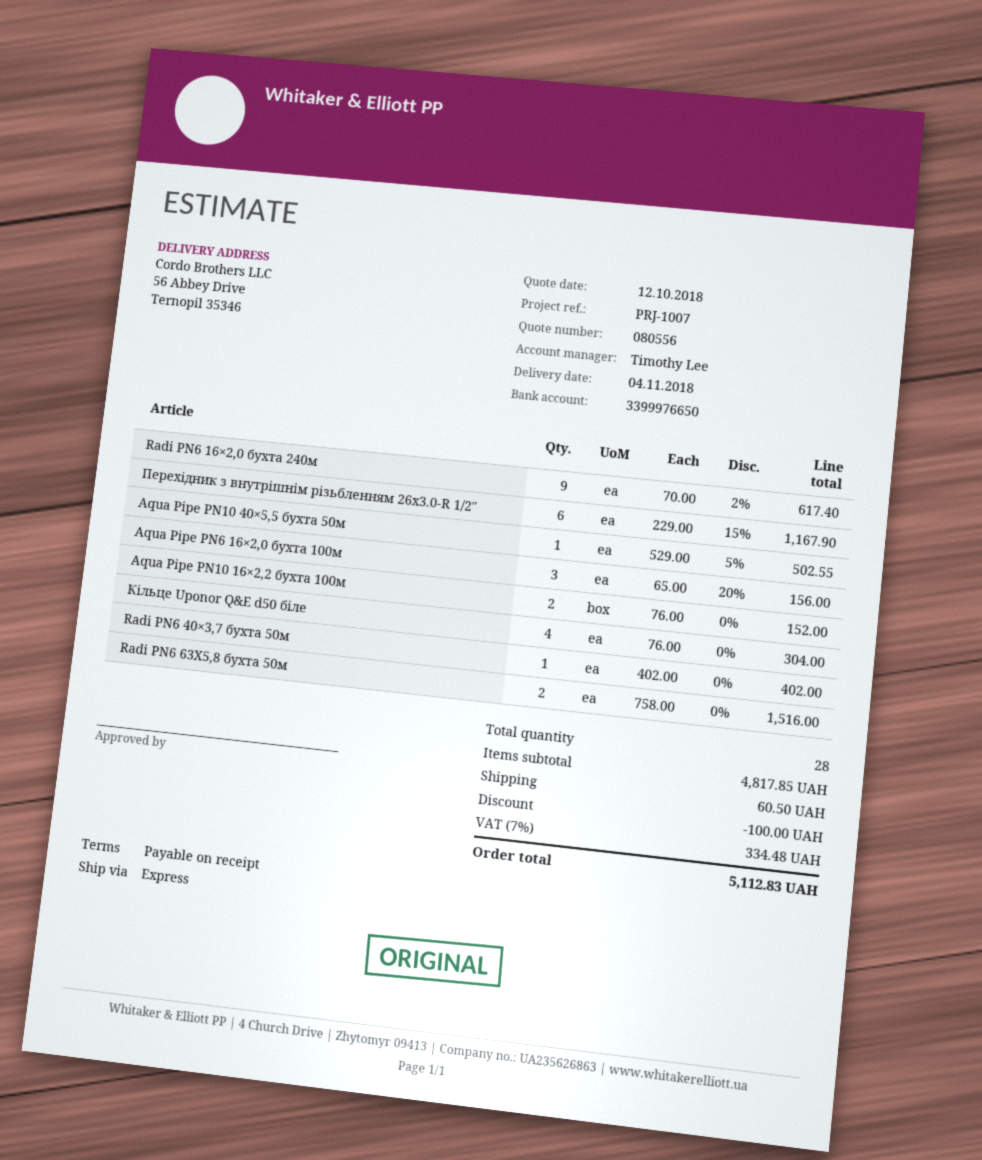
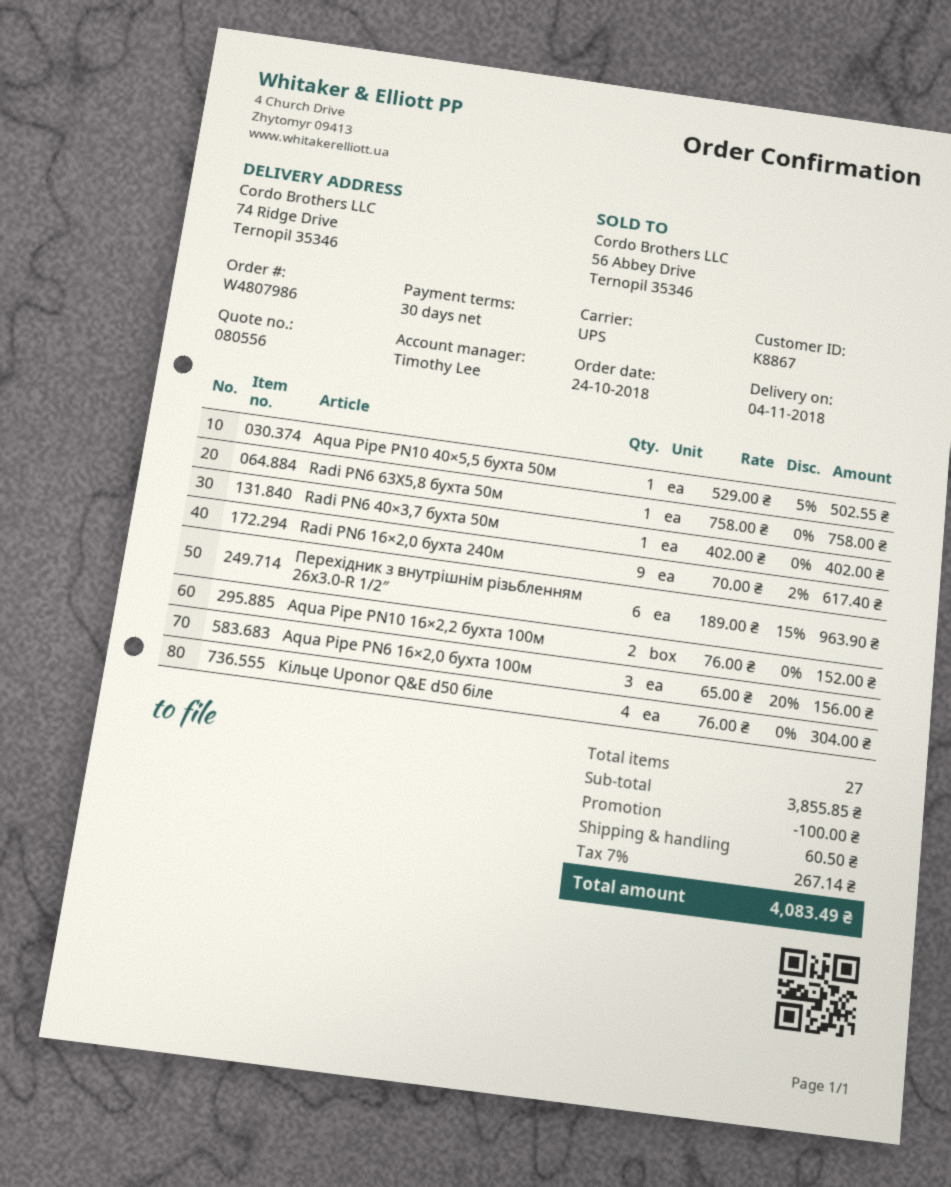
payment terms: on receipt -> 30 days
shipping method: express -> UPS
ship to: 56 Abbey Drive, Ternopil 35346 -> 74 Ridge Drive, Ternopil 35346
Перехідник з внутрішнім різьбленням 26х3.0-R 1/2″: 6 x 229.00 - 15% = 1167.90 -> 6 x 189.00 - 15% = 963.90
Radi PN6 63X5,8 бухта 50м: 2 x 758.00 = 1516.00 -> 1 x 758.00 = 758.00
total quantity: 28 -> 27
subtotal: 4817.85 -> 3855.85
tax: 7% = 334.48 -> 7% = 267.14
total: 5112.83 -> 4083.49

